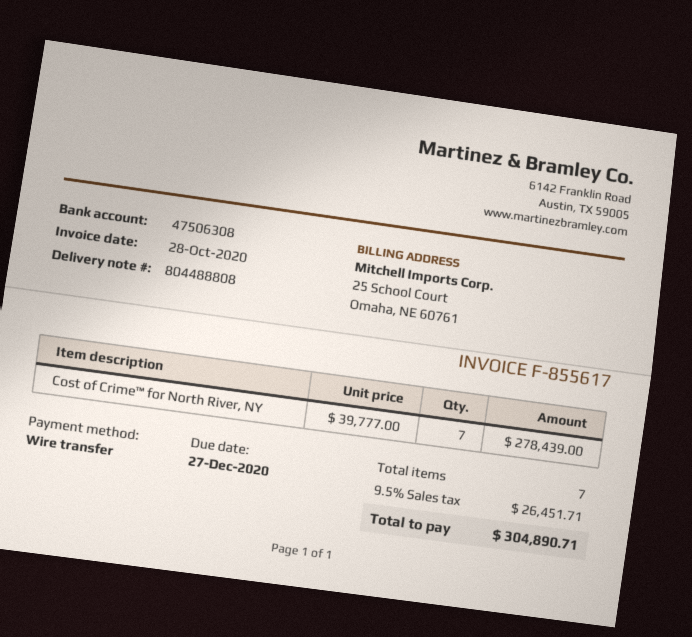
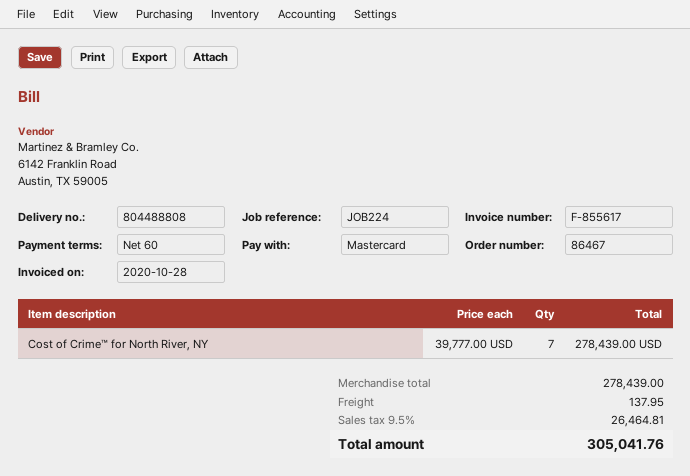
payment method: bank transfer -> Mastercard
shipping: none -> 137.95
tax: 9.5% = 26451.71 -> 9.5% = 26464.81
total: 304890.71 -> 305041.76

